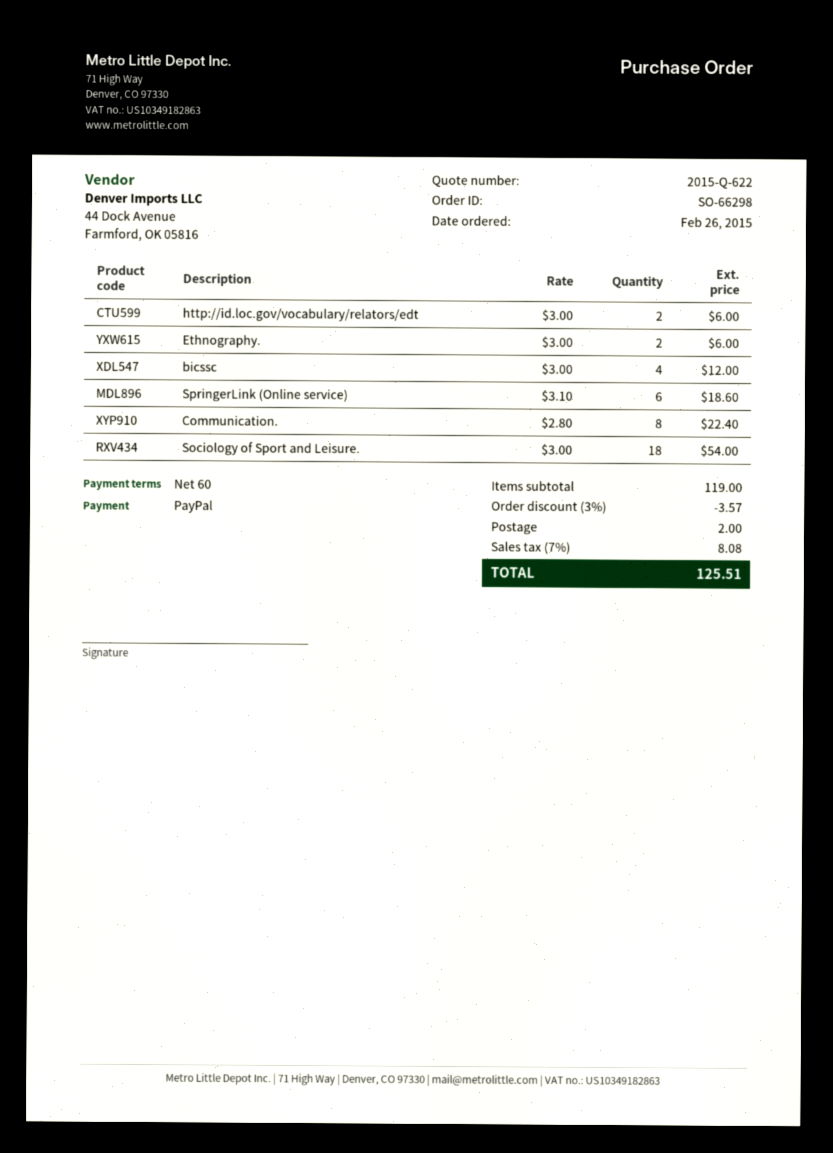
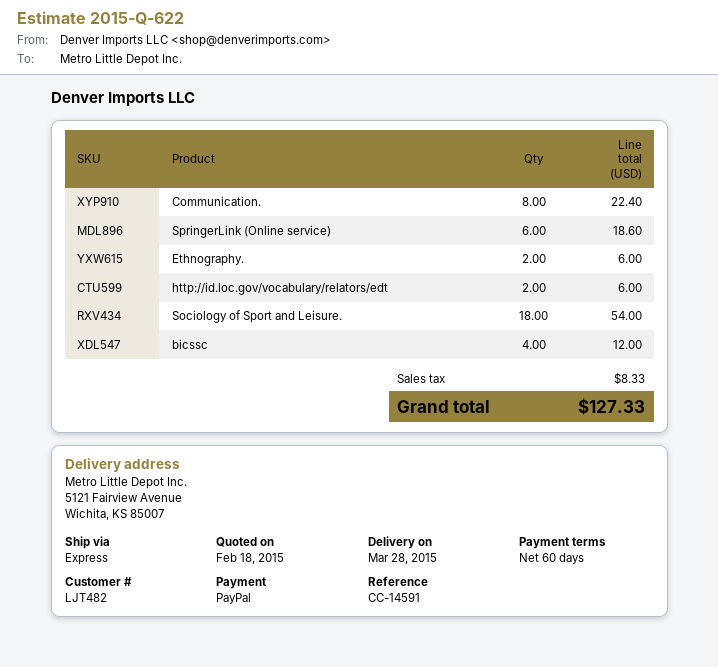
discount: 3% = 3.57 -> none
shipping: 2.00 -> none
tax: 8.08 -> 8.33
total: 125.51 -> 127.33

